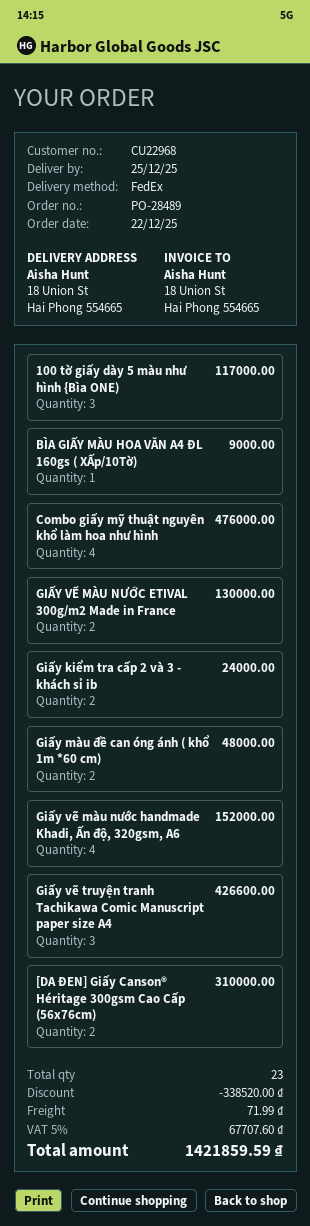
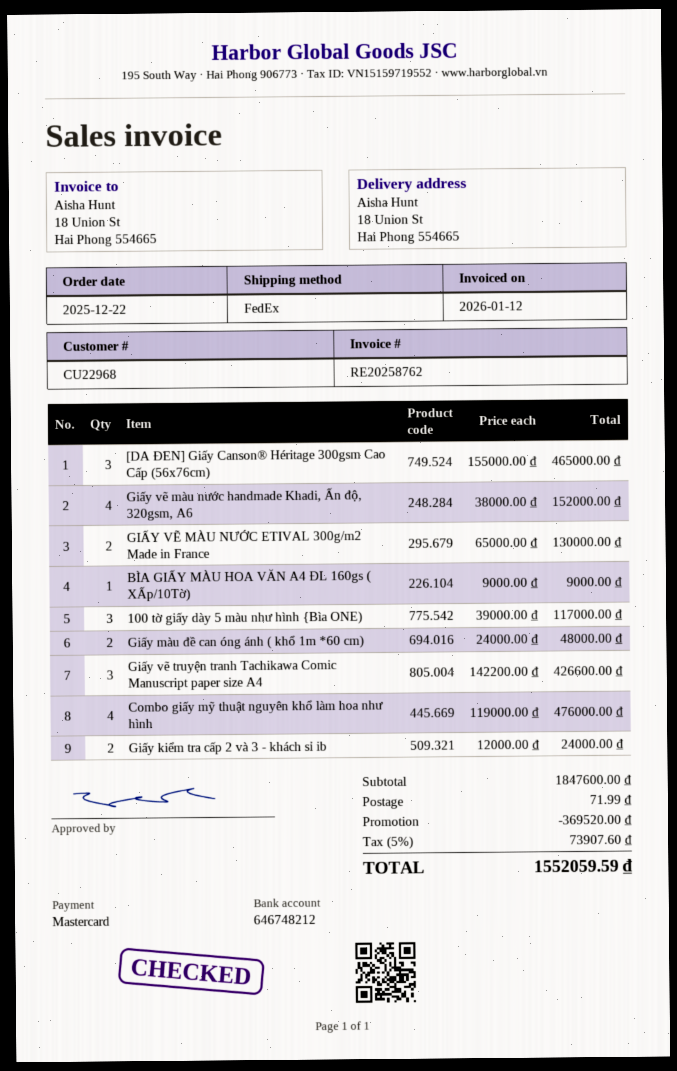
[DA ĐEN] Giấy Canson® Héritage 300gsm Cao Cấp (56x76cm): 2 for 310000.00 -> 3 for 465000.00
discount: 338520.00 -> 369520.00
tax: 5% = 67707.60 -> 5% = 73907.60
total: 1421859.59 -> 1552059.59

